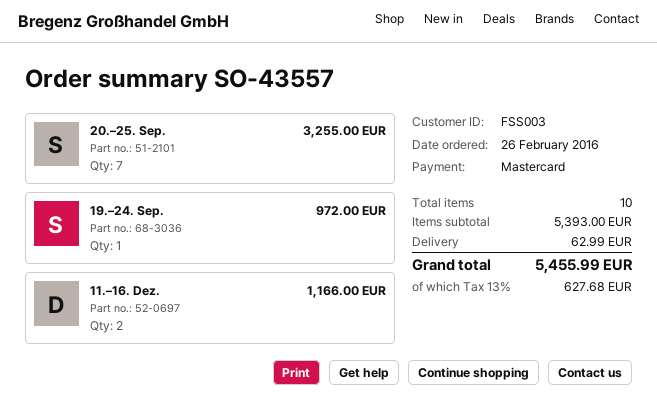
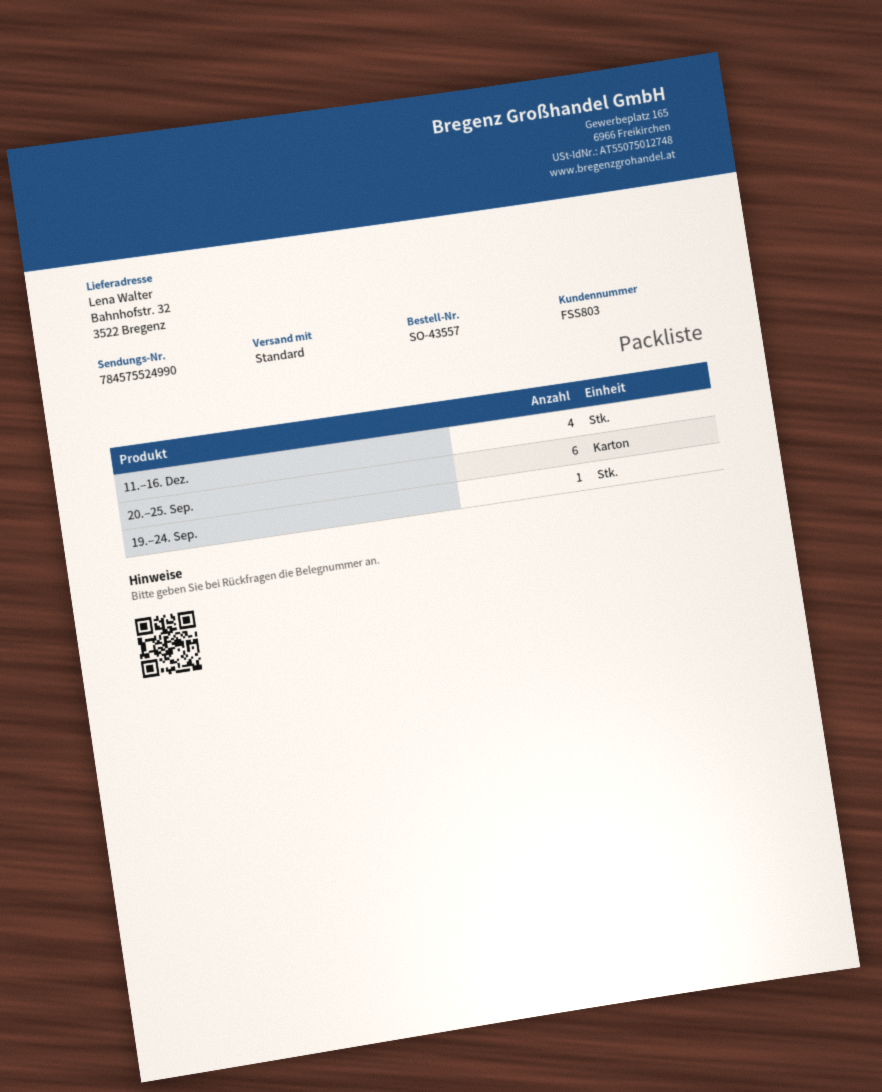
customer number: FSS003 -> FSS803
20.–25. Sep.: 7 -> 6
11.–16. Dez.: 2 -> 4

